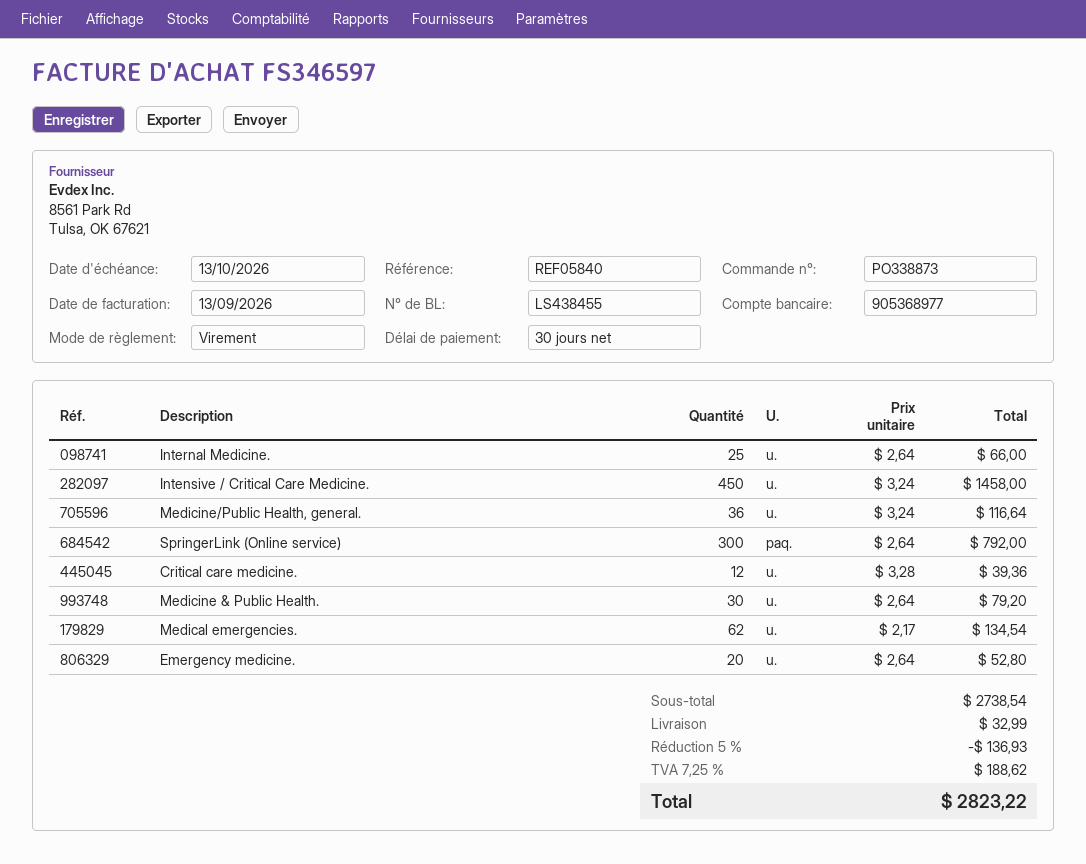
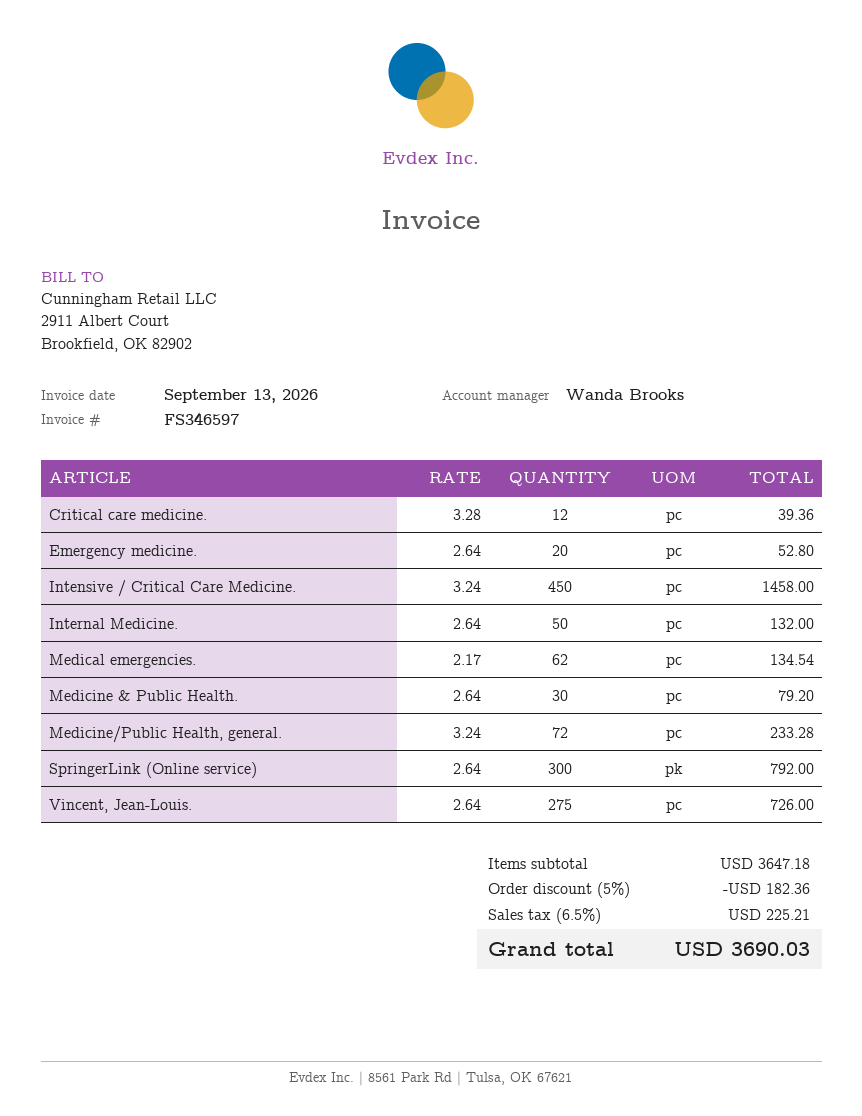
Internal Medicine.: 25 x 2.64 = 66.00 -> 50 x 2.64 = 132.00
Medicine/Public Health, general.: 36 x 3.24 = 116.64 -> 72 x 3.24 = 233.28
Vincent, Jean-Louis.: none -> 275 x 2.64 = 726.00
subtotal: 2738.54 -> 3647.18
discount: 5% = 136.93 -> 5% = 182.36
shipping: 32.99 -> none
tax: 7.25% = 188.62 -> 6.5% = 225.21
total: 2823.22 -> 3690.03

